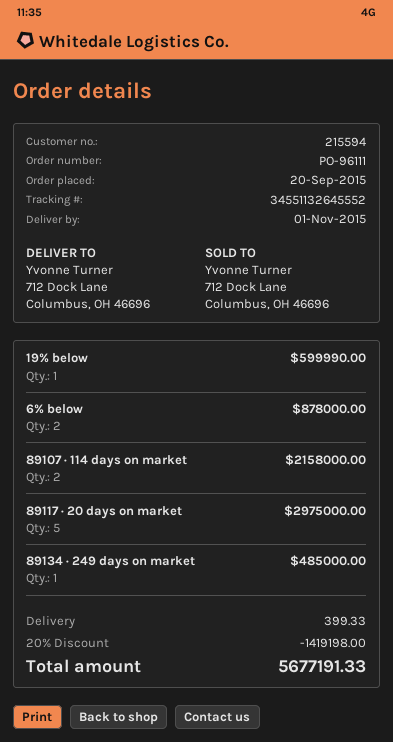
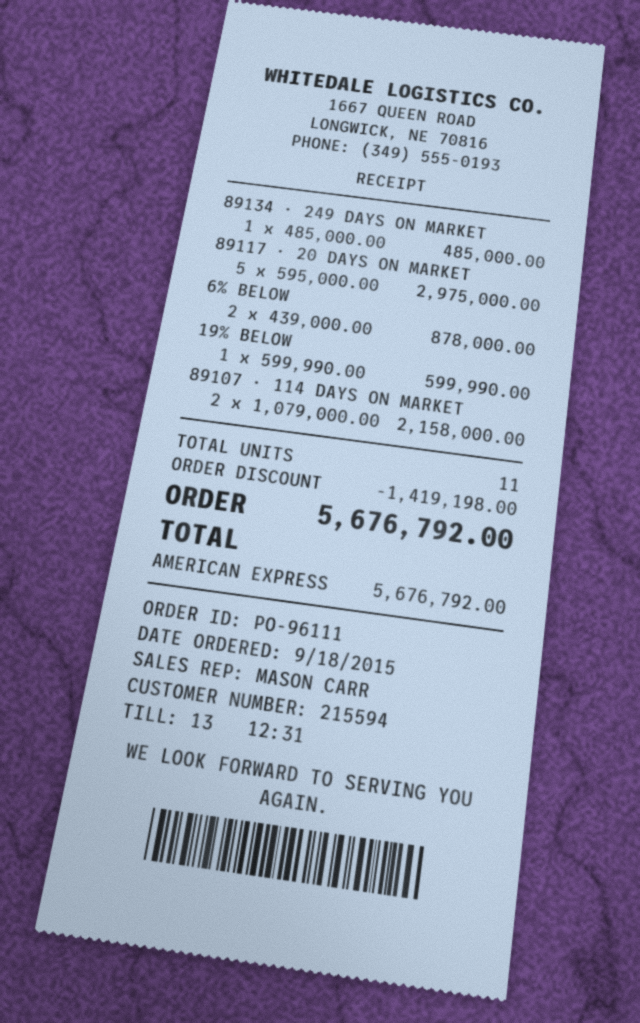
order date: 2015-09-20 -> 2015-09-18
shipping: 399.33 -> none
total: 5677191.33 -> 5676792.00

